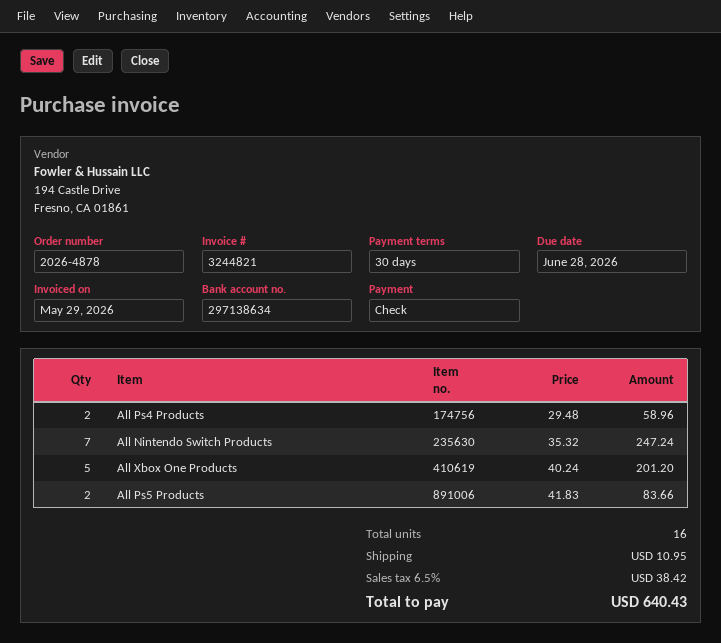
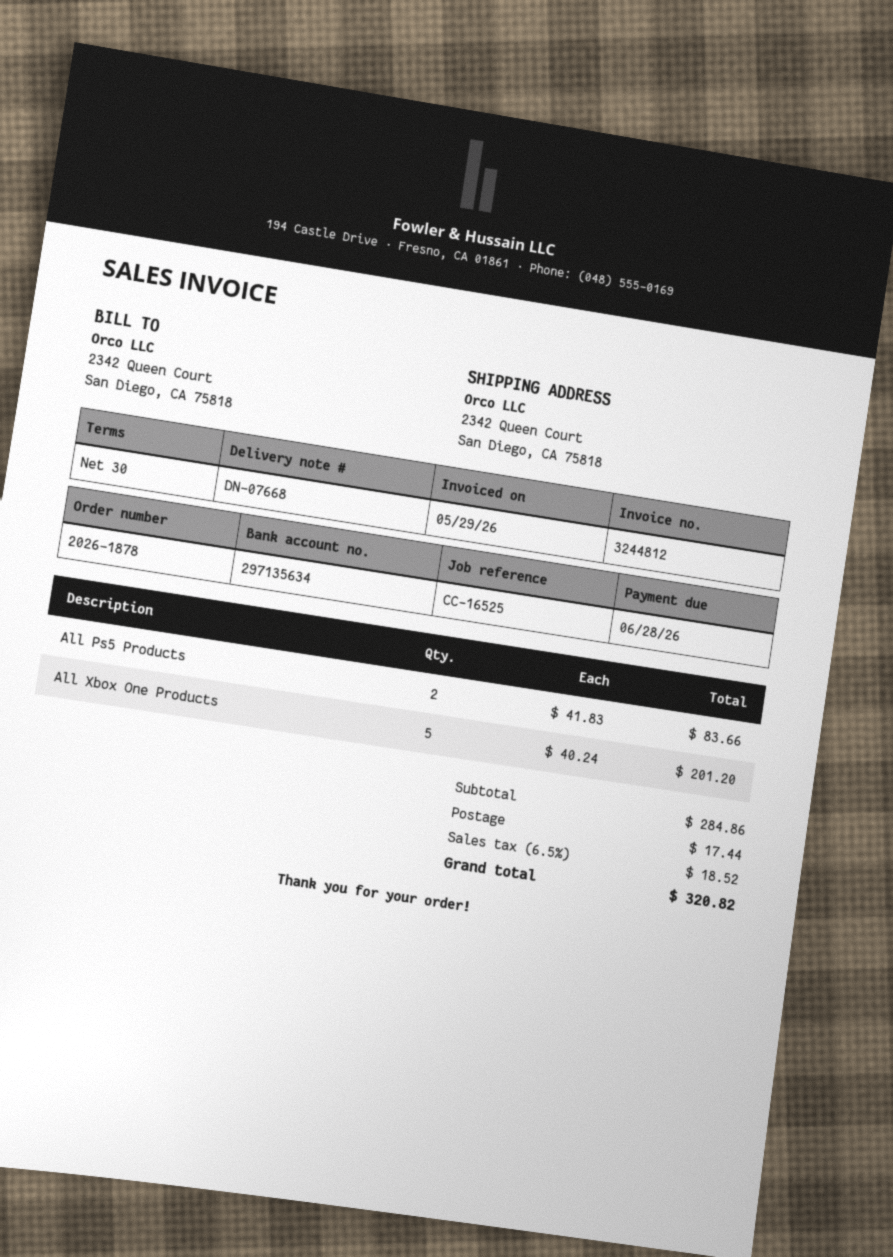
order number: 2026-4878 -> 2026-1878
invoice number: 3244821 -> 3244812
bank account: 297138634 -> 297135634
All Ps4 Products: 2 x 29.48 = 58.96 -> none
All Nintendo Switch Products: 7 x 35.32 = 247.24 -> none
shipping: 10.95 -> 17.44
tax: 6.5% = 38.42 -> 6.5% = 18.52
total: 640.43 -> 320.82

